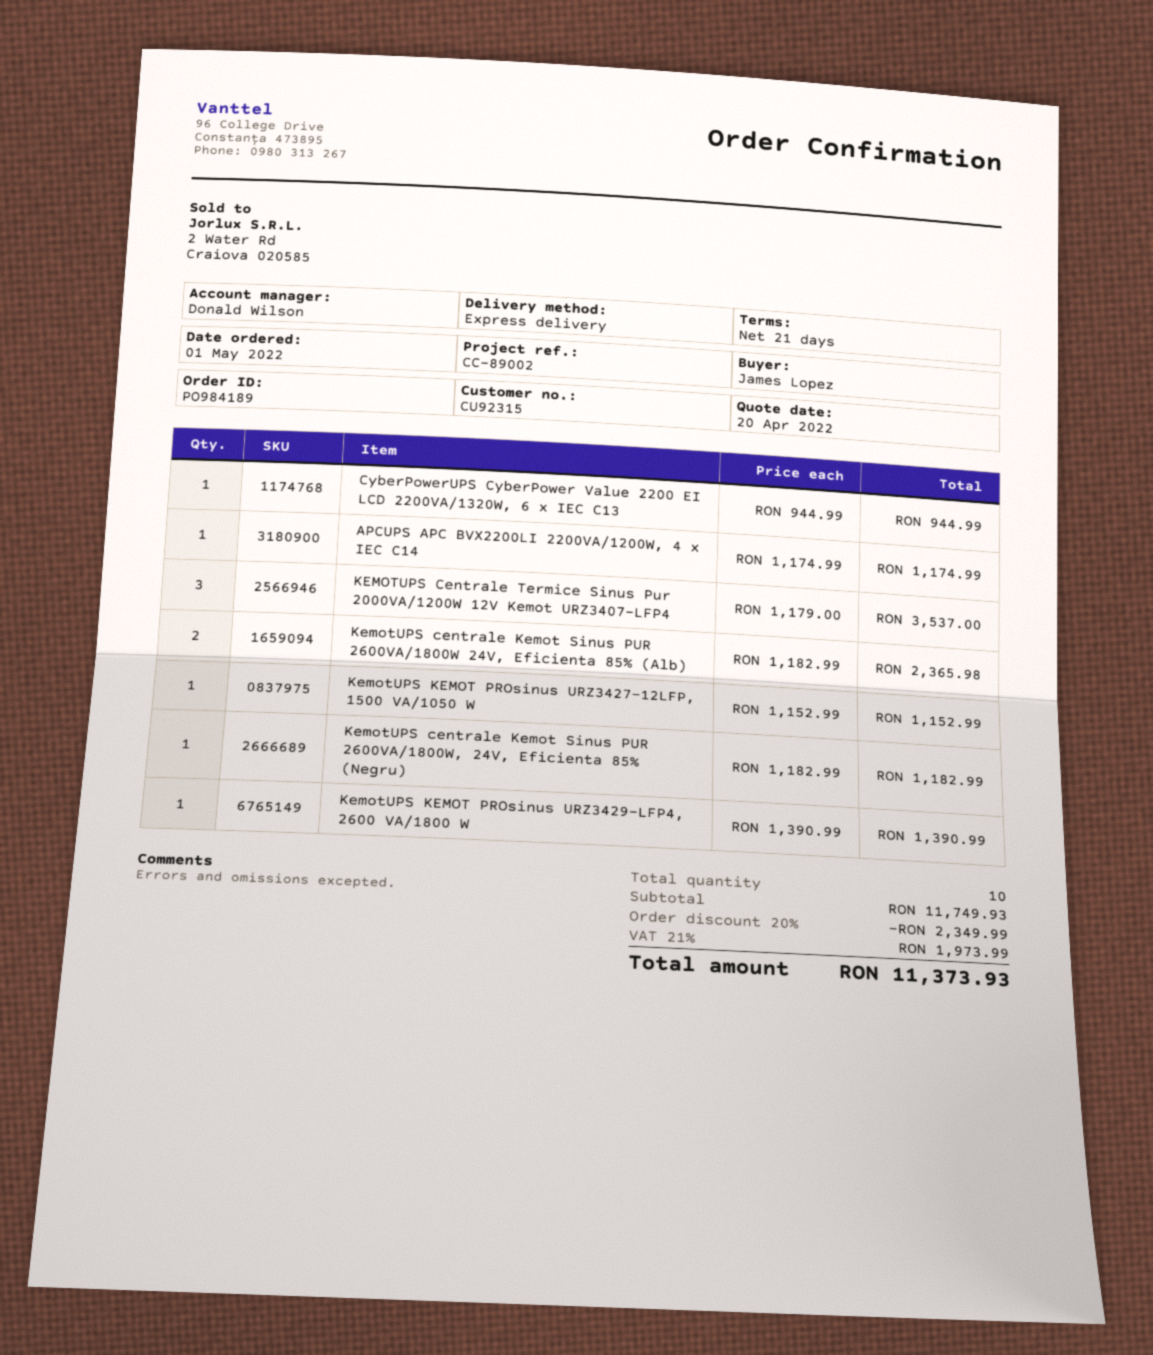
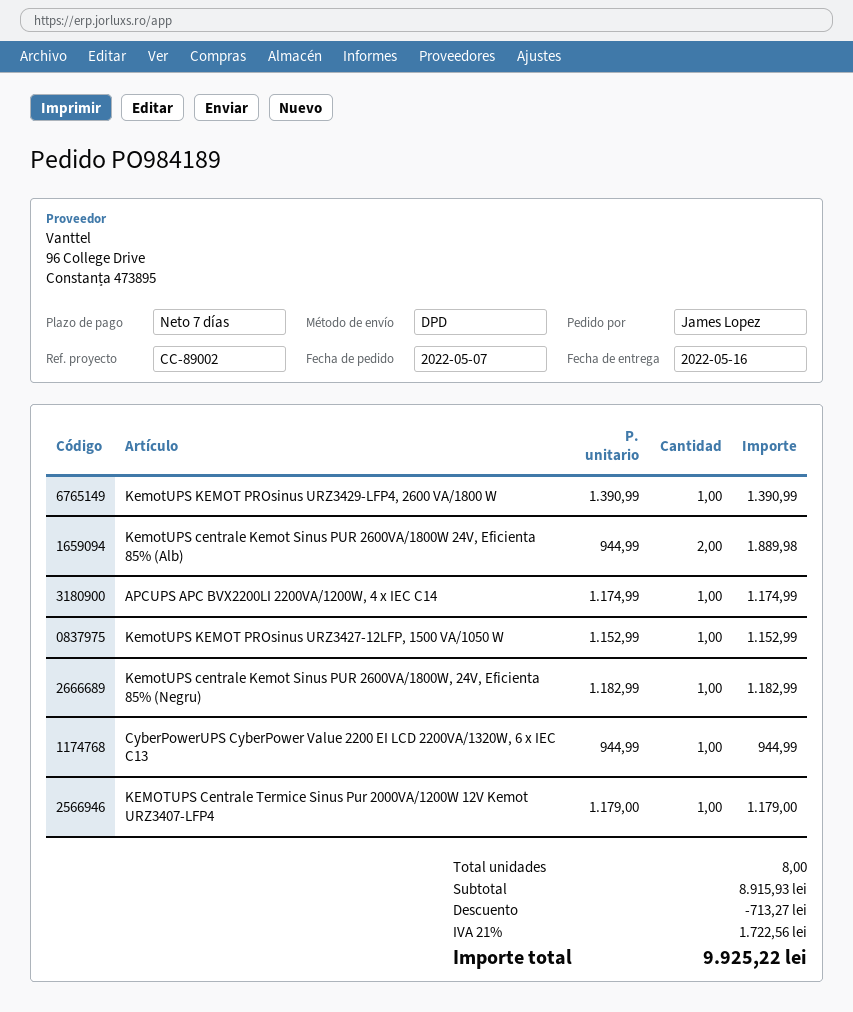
order date: 2022-05-01 -> 2022-05-07
payment terms: 21 days -> 7 days
shipping method: express -> DPD
KEMOTUPS Centrale Termice Sinus Pur 2000VA/1200W 12V Kemot URZ3407-LFP4: 3 x 1179.00 = 3537.00 -> 1 x 1179.00 = 1179.00
KemotUPS centrale Kemot Sinus PUR 2600VA/1800W 24V, Eficienta 85% (Alb): 2 x 1182.99 = 2365.98 -> 2 x 944.99 = 1889.98
total quantity: 10 -> 8
subtotal: 11749.93 -> 8915.93
discount: 2349.99 -> 713.27
tax: 21% = 1973.99 -> 21% = 1722.56
total: 11373.93 -> 9925.22

